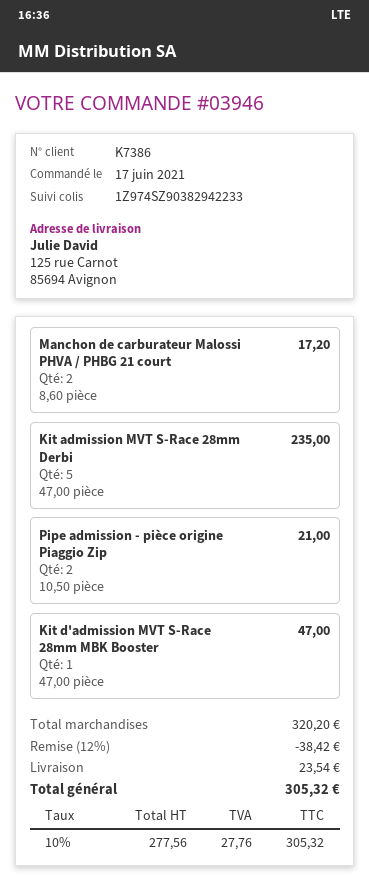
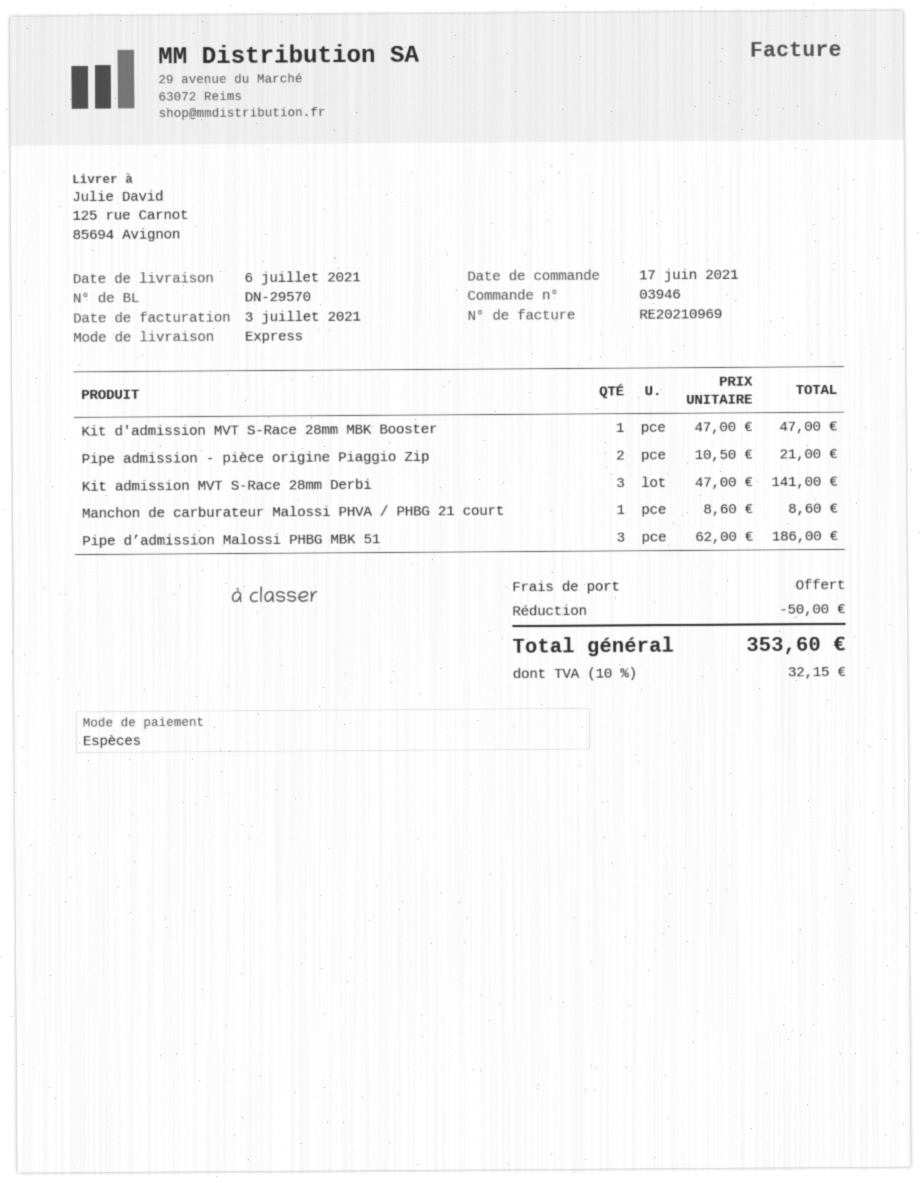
Manchon de carburateur Malossi PHVA / PHBG 21 court: 2 x 8.60 = 17.20 -> 1 x 8.60 = 8.60
Kit admission MVT S-Race 28mm Derbi: 5 x 47.00 = 235.00 -> 3 x 47.00 = 141.00
Pipe d’admission Malossi PHBG MBK 51: none -> 3 x 62.00 = 186.00
discount: 38.42 -> 50.00
shipping: 23.54 -> 0.00
tax: 10% = 27.76 -> 10% = 32.15
total: 305.32 -> 353.60

